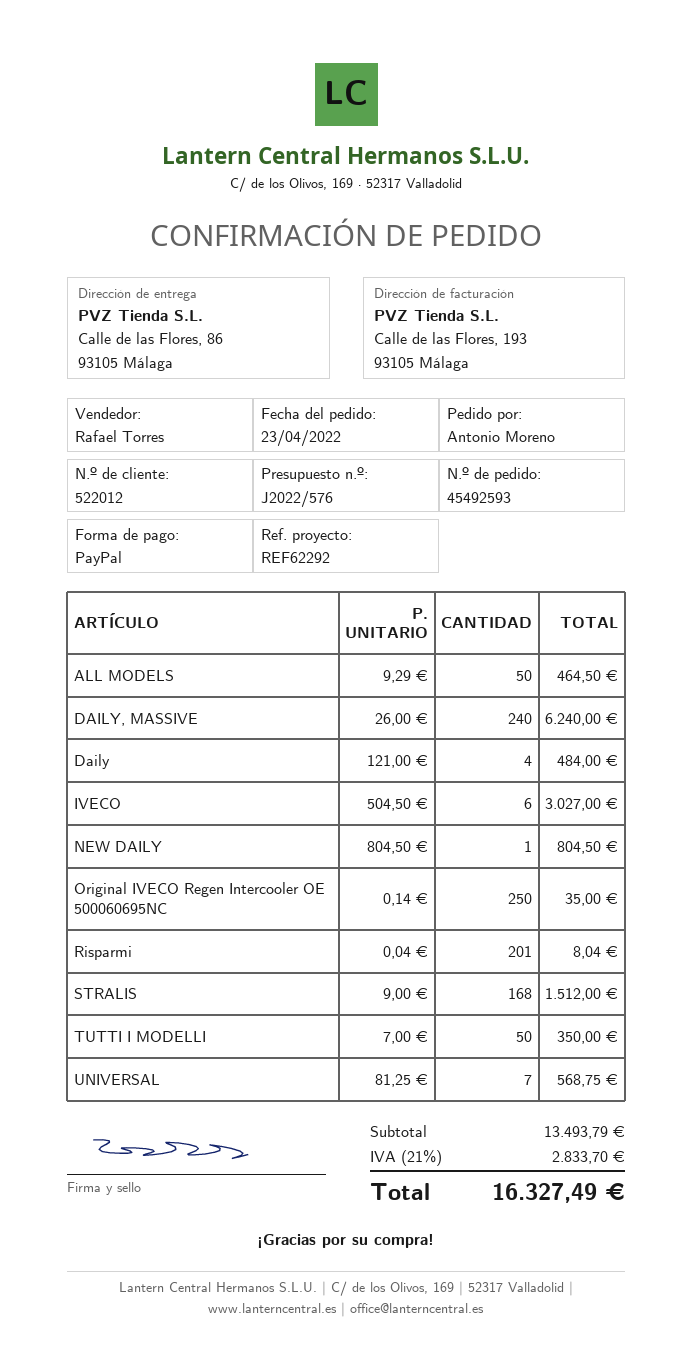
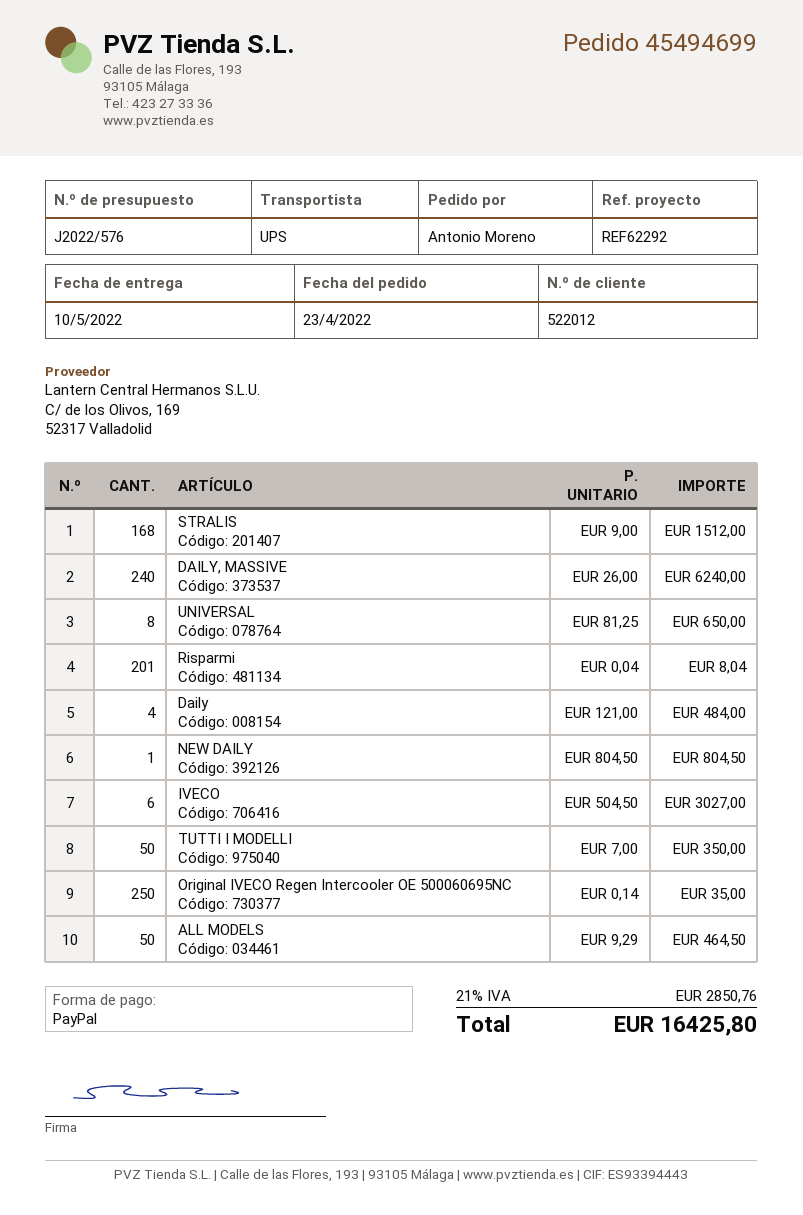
order number: 45492593 -> 45494699
UNIVERSAL: 7 x 81.25 = 568.75 -> 8 x 81.25 = 650.00
tax: 21% = 2833.70 -> 21% = 2850.76
total: 16327.49 -> 16425.80

